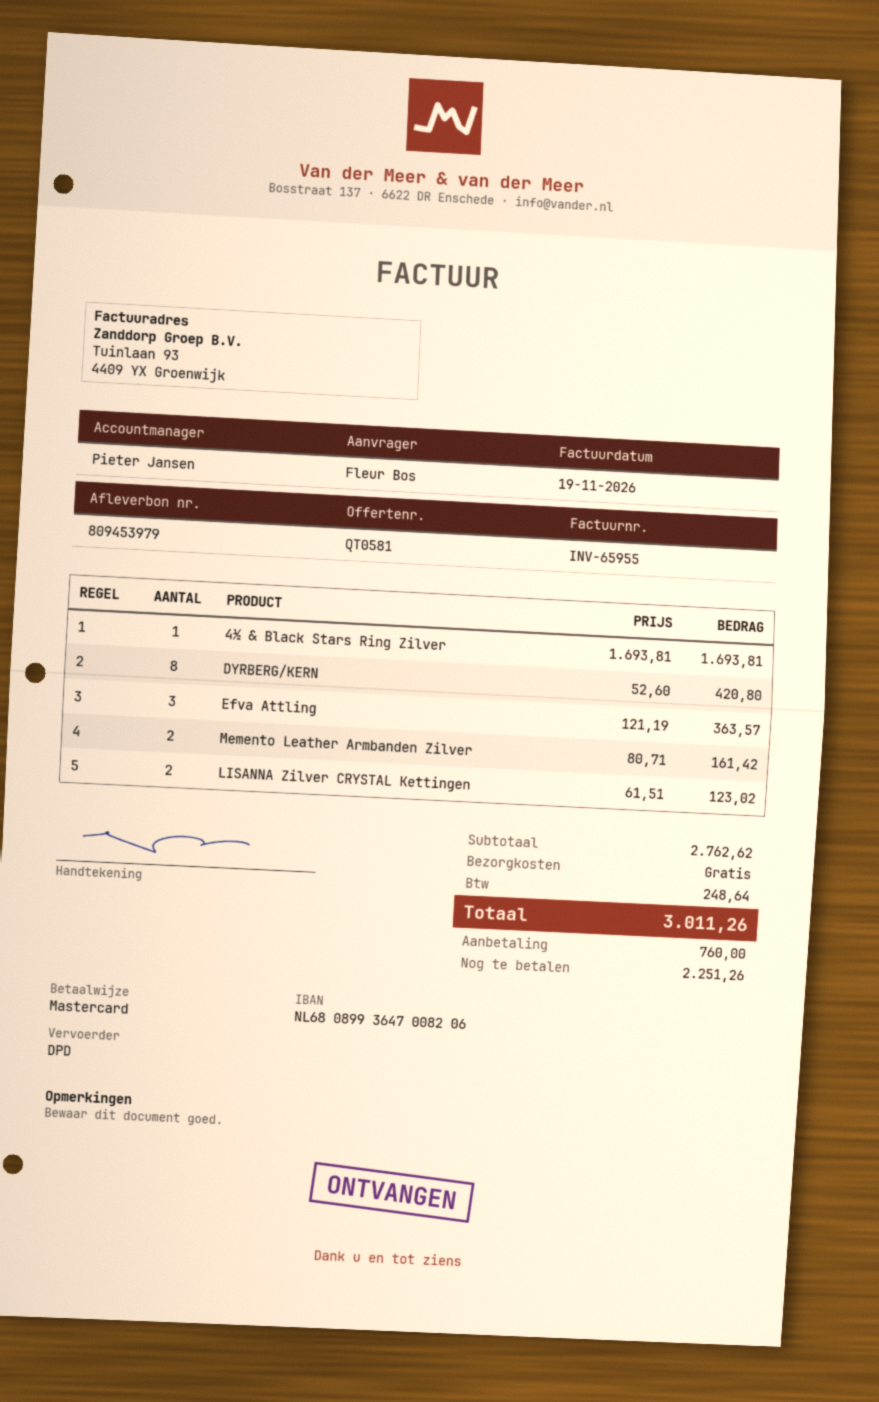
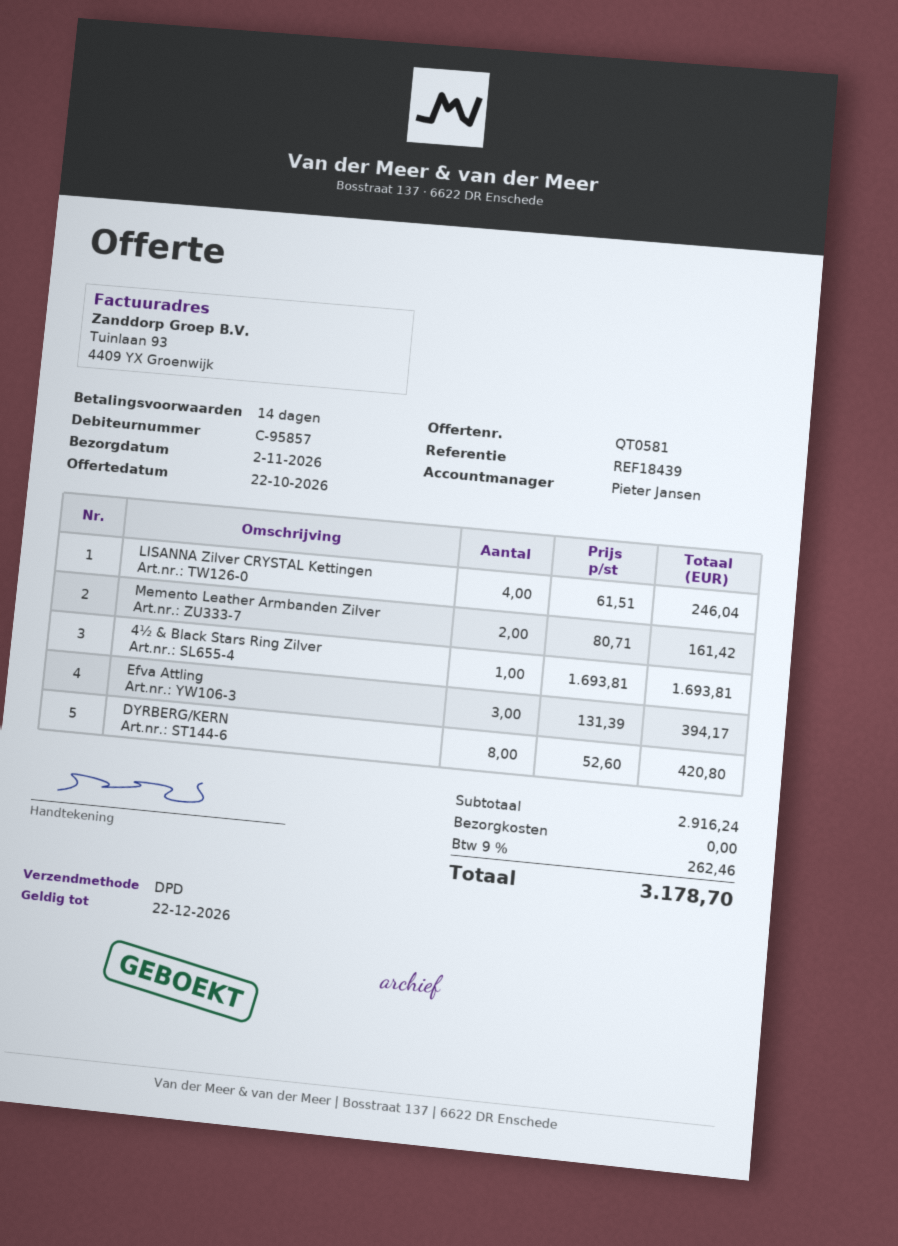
Efva Attling: 3 x 121.19 = 363.57 -> 3 x 131.39 = 394.17
LISANNA Zilver CRYSTAL Kettingen: 2 x 61.51 = 123.02 -> 4 x 61.51 = 246.04
subtotal: 2762.62 -> 2916.24
tax: 248.64 -> 262.46
total: 3011.26 -> 3178.70

